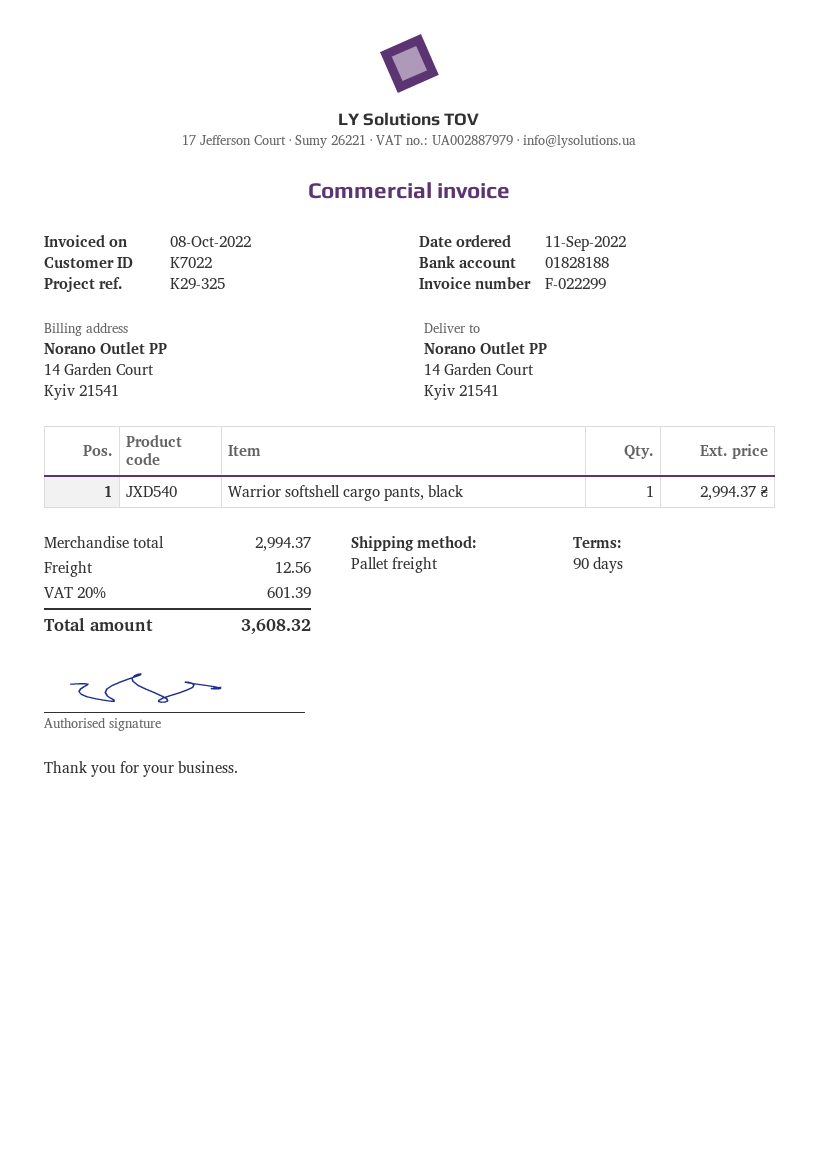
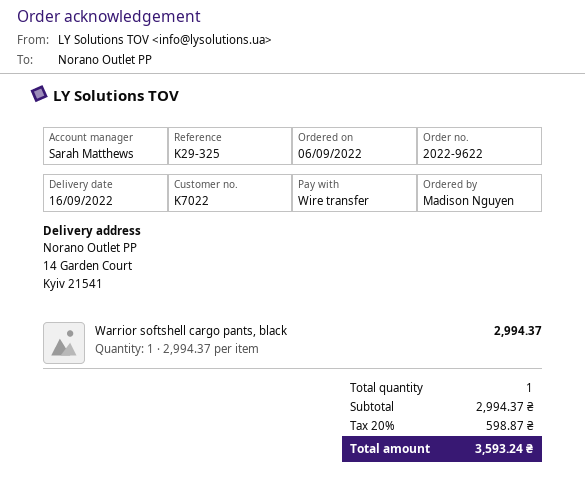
order date: 2022-09-11 -> 2022-09-06
shipping: 12.56 -> none
tax: 20% = 601.39 -> 20% = 598.87
total: 3608.32 -> 3593.24

